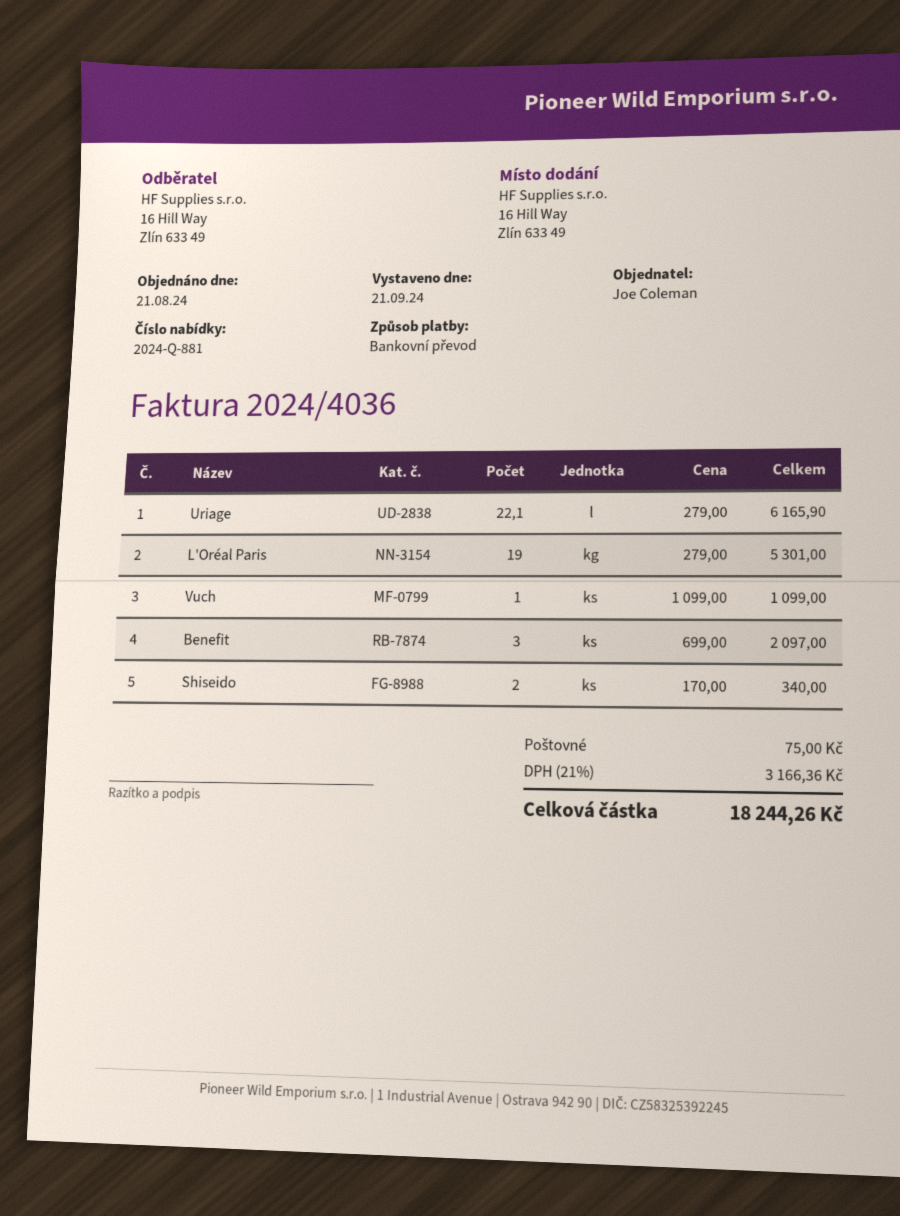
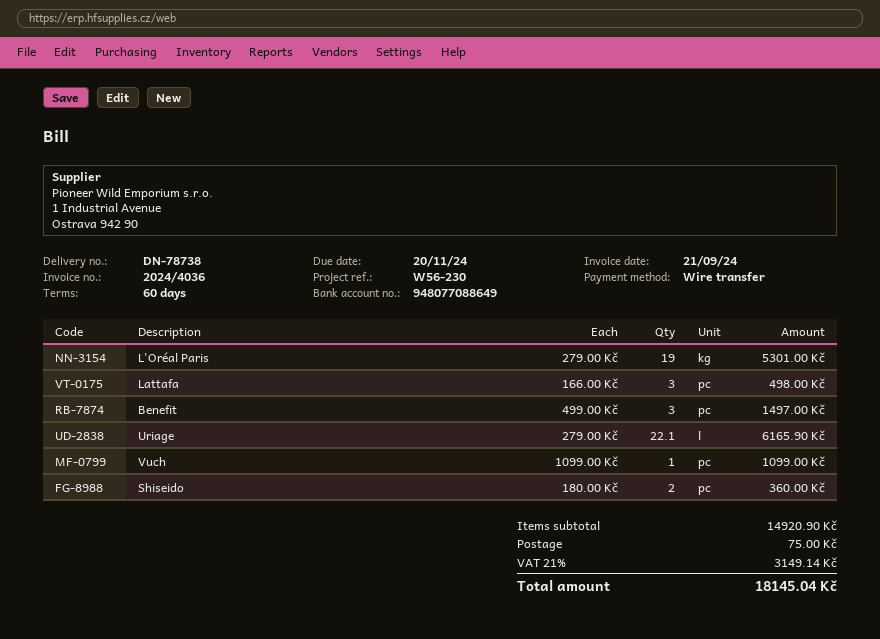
Benefit: 3 x 699.00 = 2097.00 -> 3 x 499.00 = 1497.00
Shiseido: 2 x 170.00 = 340.00 -> 2 x 180.00 = 360.00
Lattafa: none -> 3 x 166.00 = 498.00
tax: 21% = 3166.36 -> 21% = 3149.14
total: 18244.26 -> 18145.04

